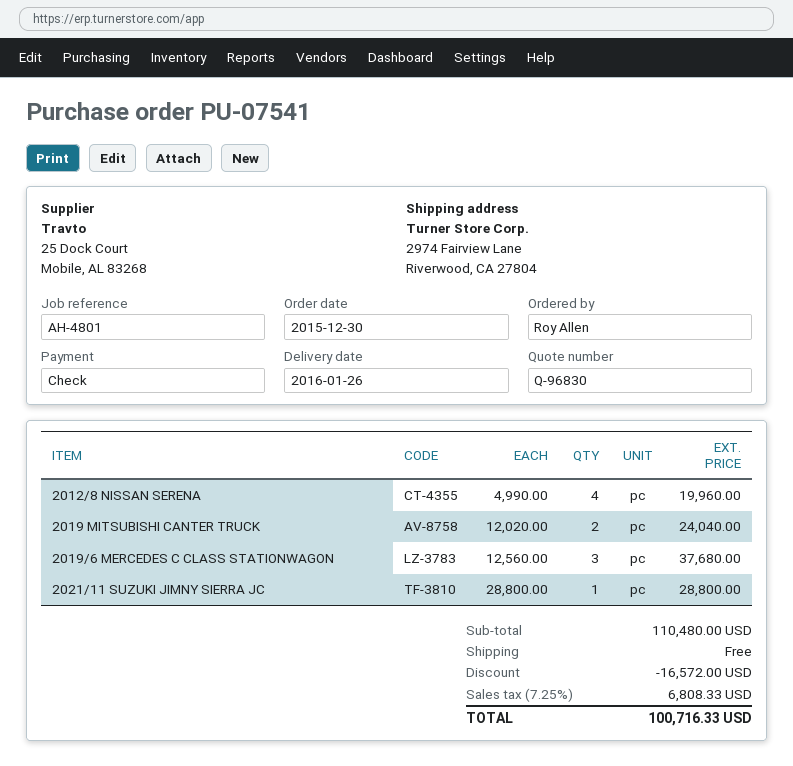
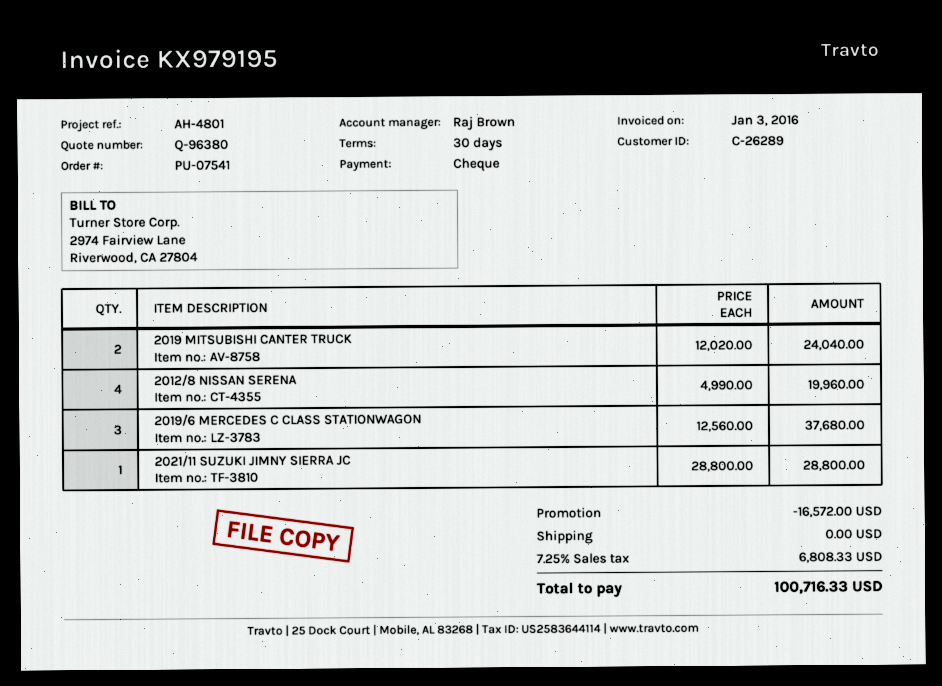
quote number: Q-96830 -> Q-96380

